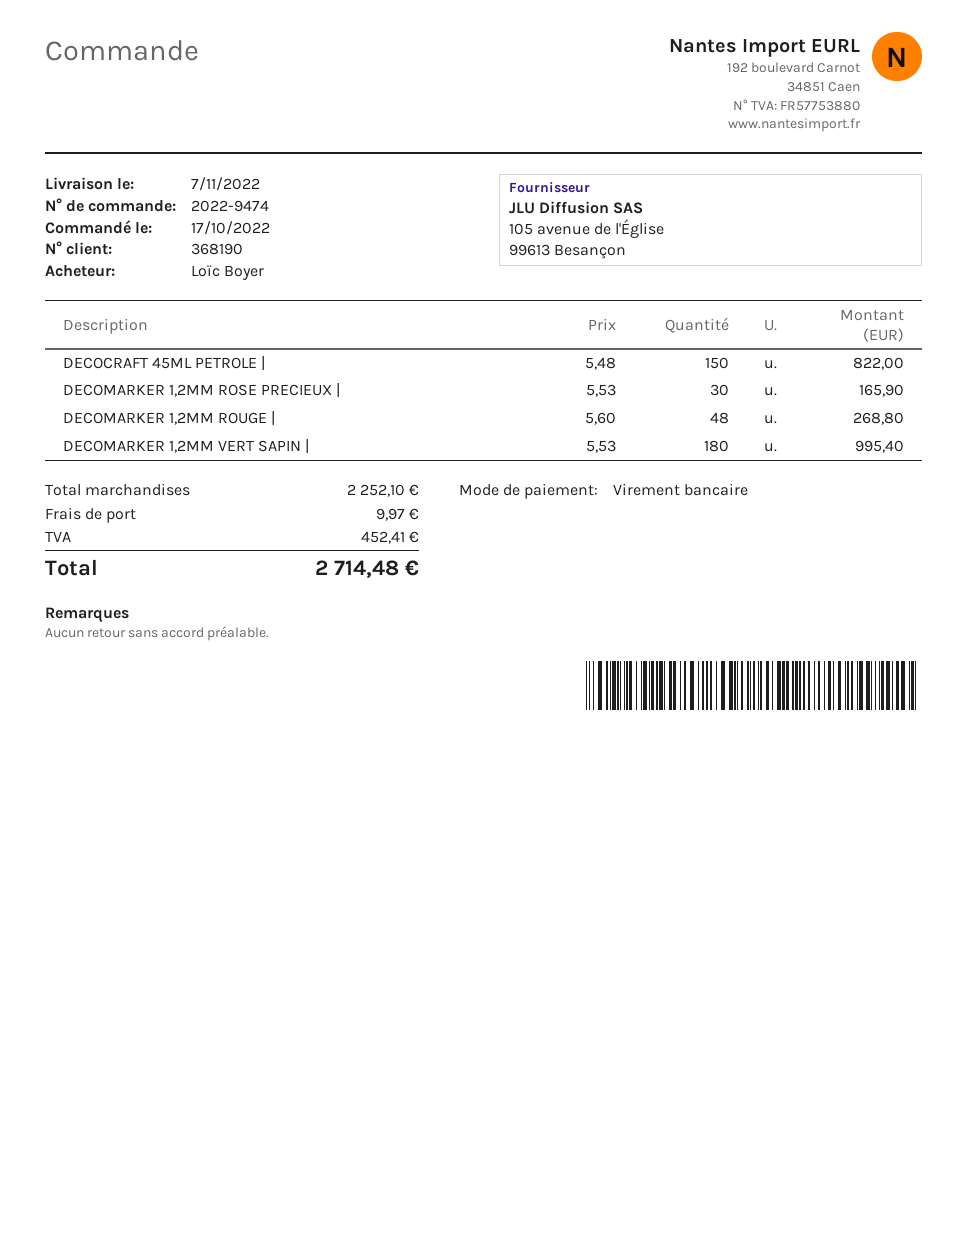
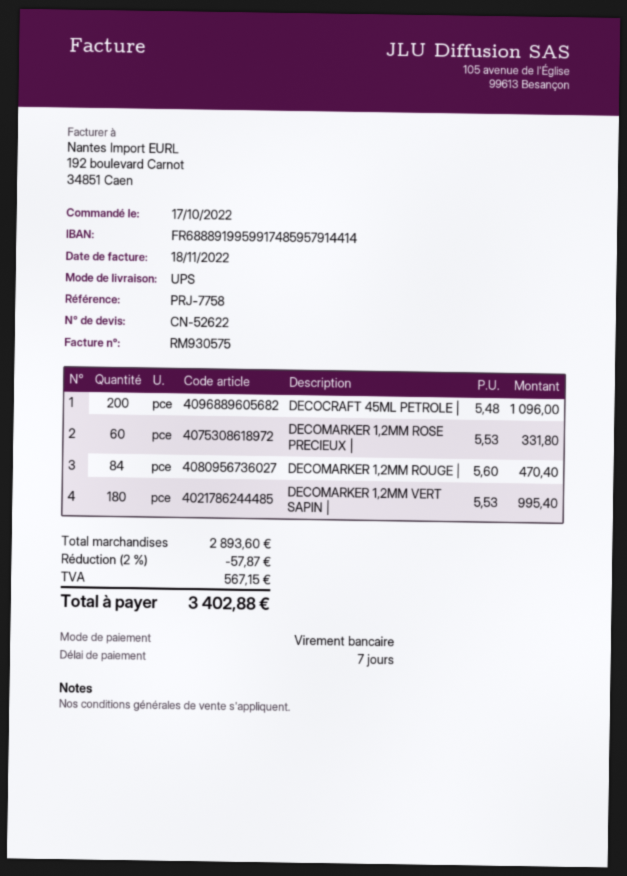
DECOCRAFT 45ML PETROLE |: 150 x 5.48 = 822.00 -> 200 x 5.48 = 1096.00
DECOMARKER 1,2MM ROSE PRECIEUX |: 30 x 5.53 = 165.90 -> 60 x 5.53 = 331.80
DECOMARKER 1,2MM ROUGE |: 48 x 5.60 = 268.80 -> 84 x 5.60 = 470.40
subtotal: 2252.10 -> 2893.60
discount: none -> 2% = 57.87
shipping: 9.97 -> none
tax: 452.41 -> 567.15
total: 2714.48 -> 3402.88

